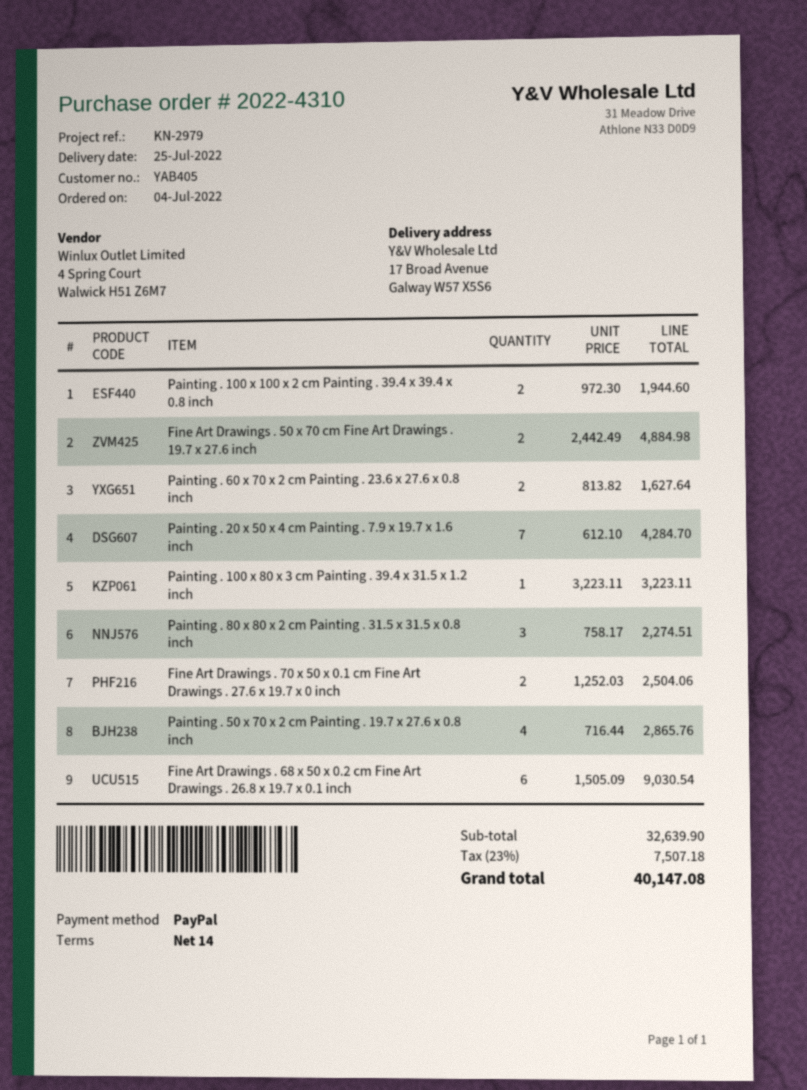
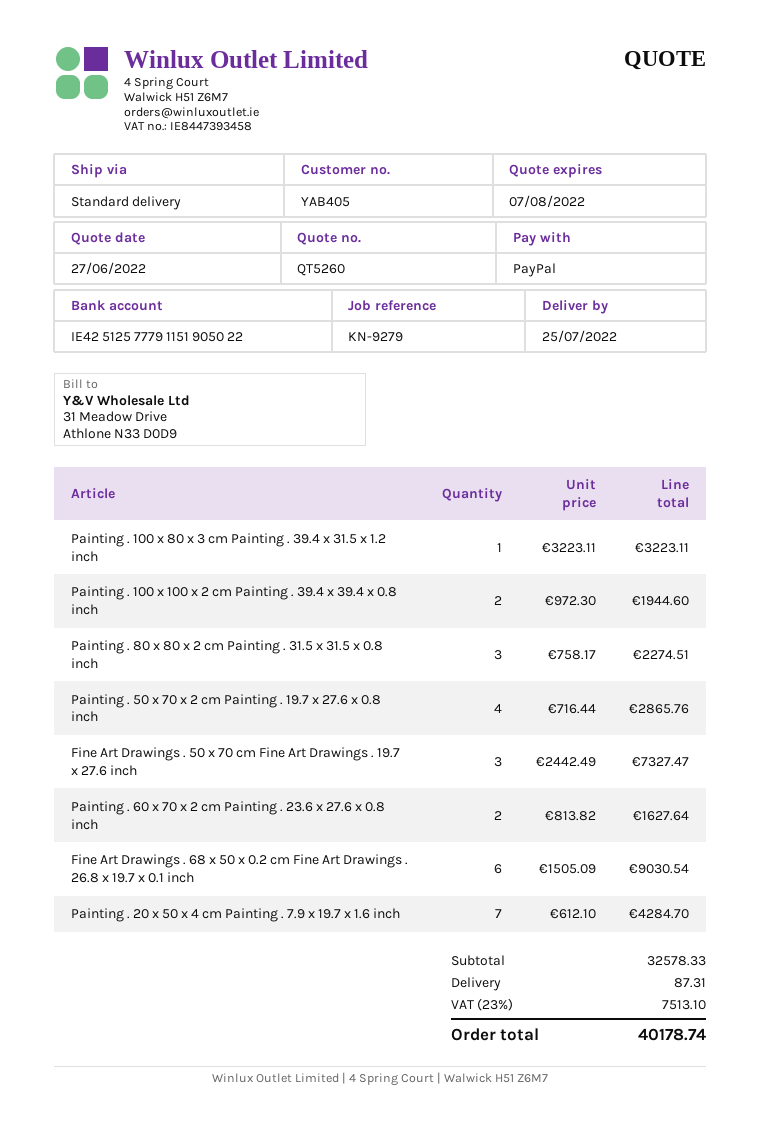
reference: KN-2979 -> KN-9279
Fine Art Drawings . 50 x 70 cm Fine Art Drawings . 19.7 x 27.6 inch: 2 x 2442.49 = 4884.98 -> 3 x 2442.49 = 7327.47
Fine Art Drawings . 70 x 50 x 0.1 cm Fine Art Drawings . 27.6 x 19.7 x 0 inch: 2 x 1252.03 = 2504.06 -> none
subtotal: 32639.90 -> 32578.33
shipping: none -> 87.31
tax: 23% = 7507.18 -> 23% = 7513.10
total: 40147.08 -> 40178.74

